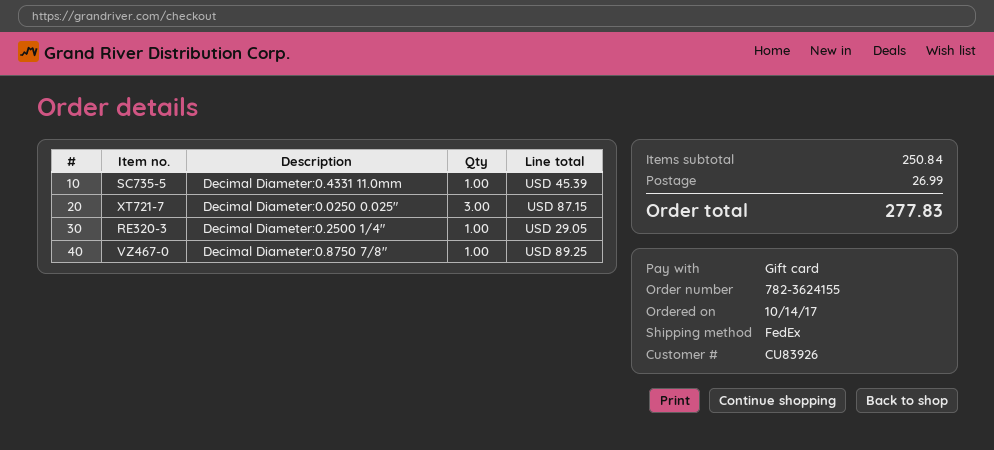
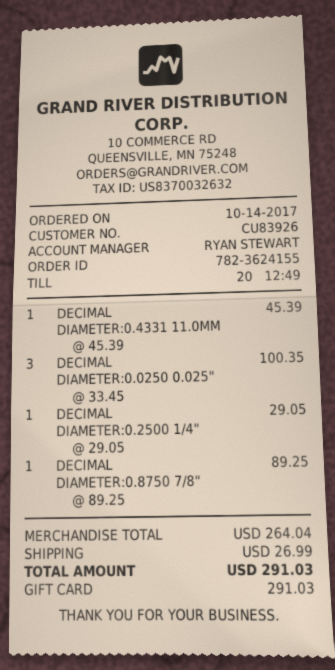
Decimal Diameter:0.0250 0.025": 3 for 87.15 -> 3 for 100.35
subtotal: 250.84 -> 264.04
total: 277.83 -> 291.03

